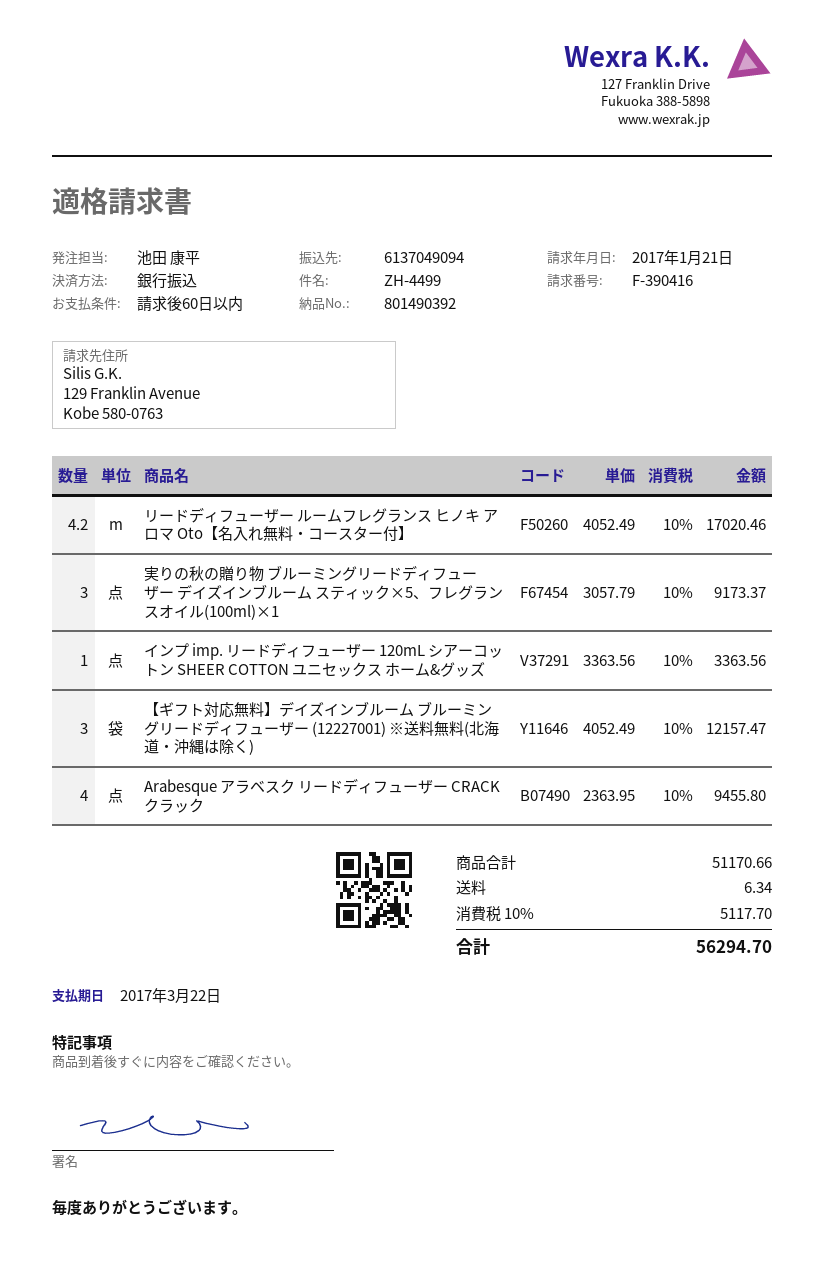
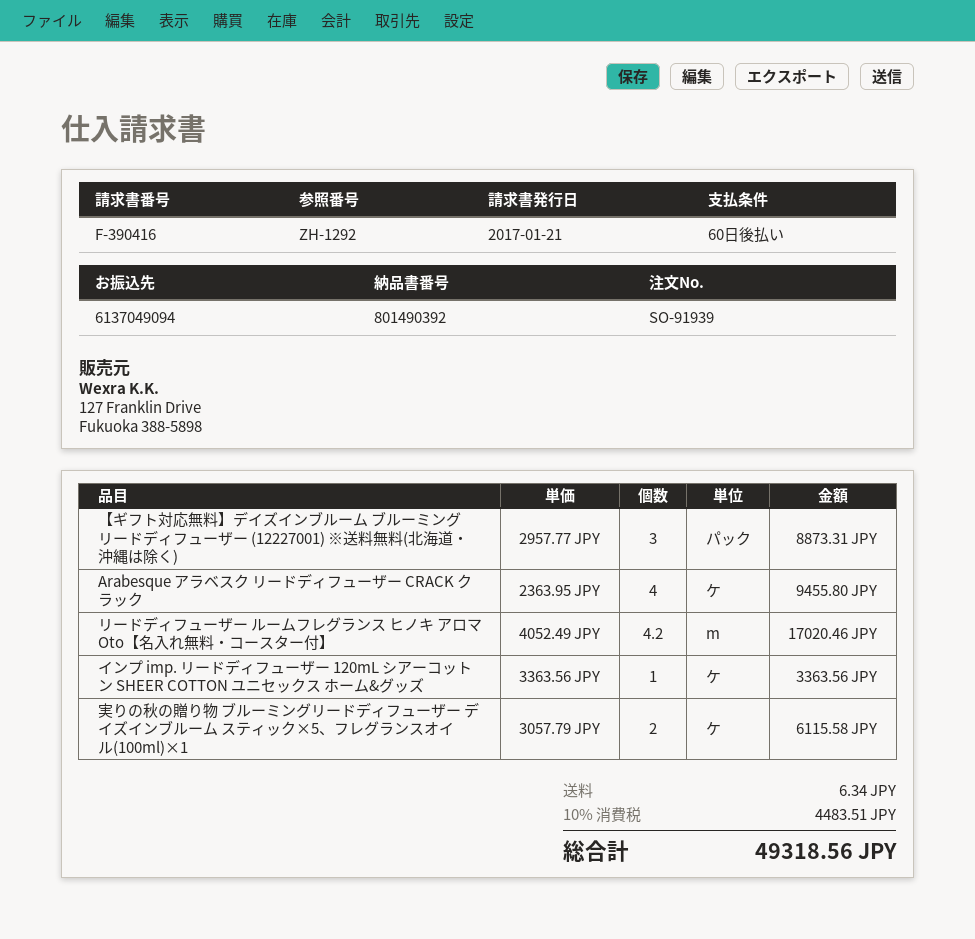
reference: ZH-4499 -> ZH-1292
実りの秋の贈り物 ブルーミングリードディフューザー デイズインブルーム スティック×5、フレグランスオイル(100ml)×1: 3 x 3057.79 = 9173.37 -> 2 x 3057.79 = 6115.58
【ギフト対応無料】デイズインブルーム ブルーミングリードディフューザー (12227001) ※送料無料(北海道・沖縄は除く): 3 x 4052.49 = 12157.47 -> 3 x 2957.77 = 8873.31
tax: 10% = 5117.70 -> 10% = 4483.51
total: 56294.70 -> 49318.56

